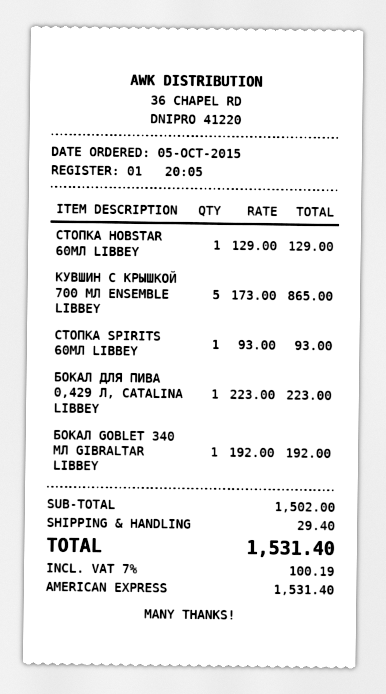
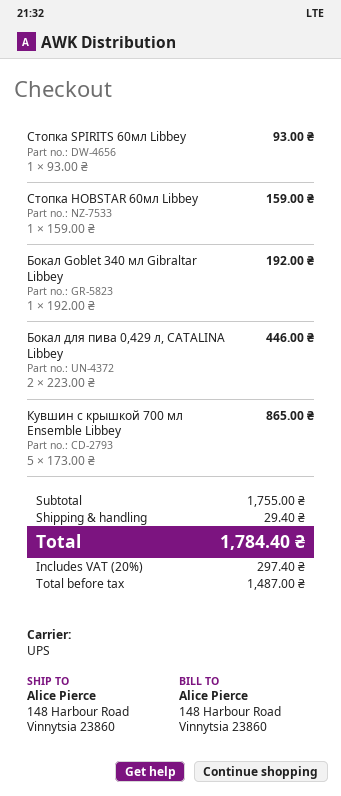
СТОПКА HOBSTAR 60МЛ LIBBEY: 1 x 129.00 = 129.00 -> 1 x 159.00 = 159.00
БОКАЛ ДЛЯ ПИВА 0,429 Л, CATALINA LIBBEY: 1 x 223.00 = 223.00 -> 2 x 223.00 = 446.00
subtotal: 1502.00 -> 1755.00
tax: 7% = 100.19 -> 20% = 297.40
total: 1531.40 -> 1784.40

